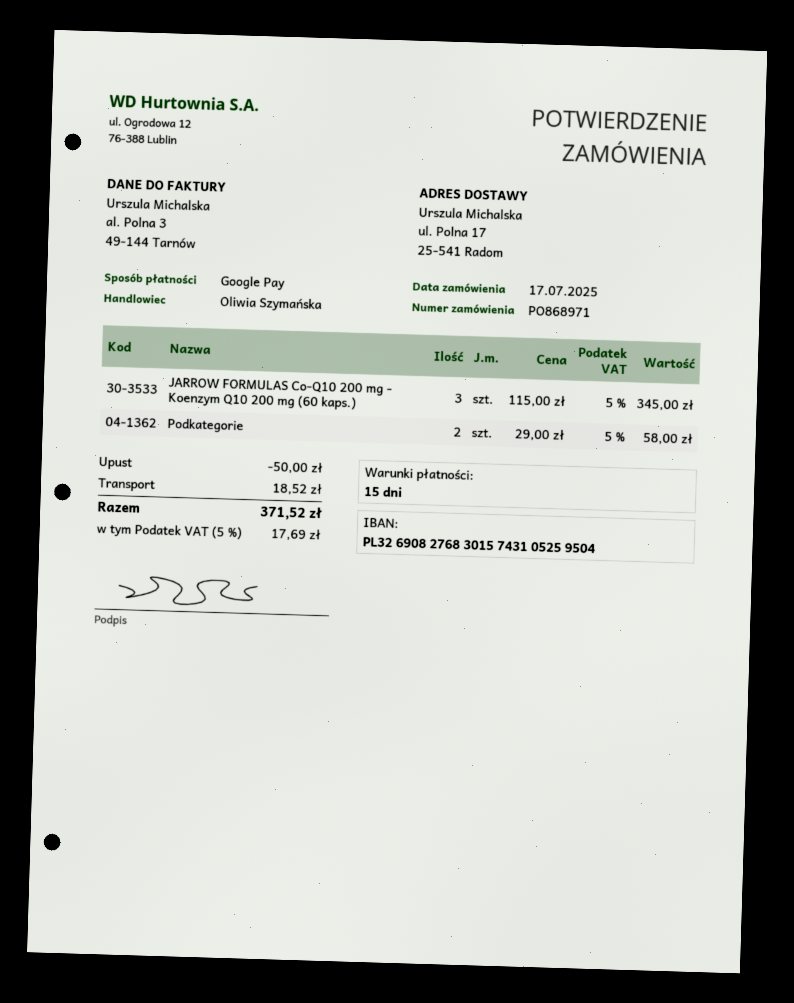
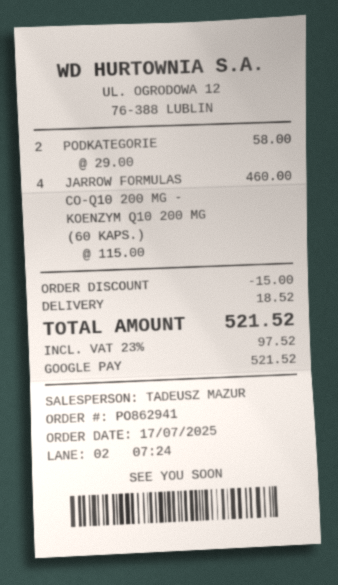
order number: PO868971 -> PO862941
sales rep: Oliwia Szymańska -> TADEUSZ MAZUR
JARROW FORMULAS Co-Q10 200 mg - Koenzym Q10 200 mg (60 kaps.): 3 x 115.00 = 345.00 -> 4 x 115.00 = 460.00
discount: 50.00 -> 15.00
tax: 5% = 17.69 -> 23% = 97.52
total: 371.52 -> 521.52

